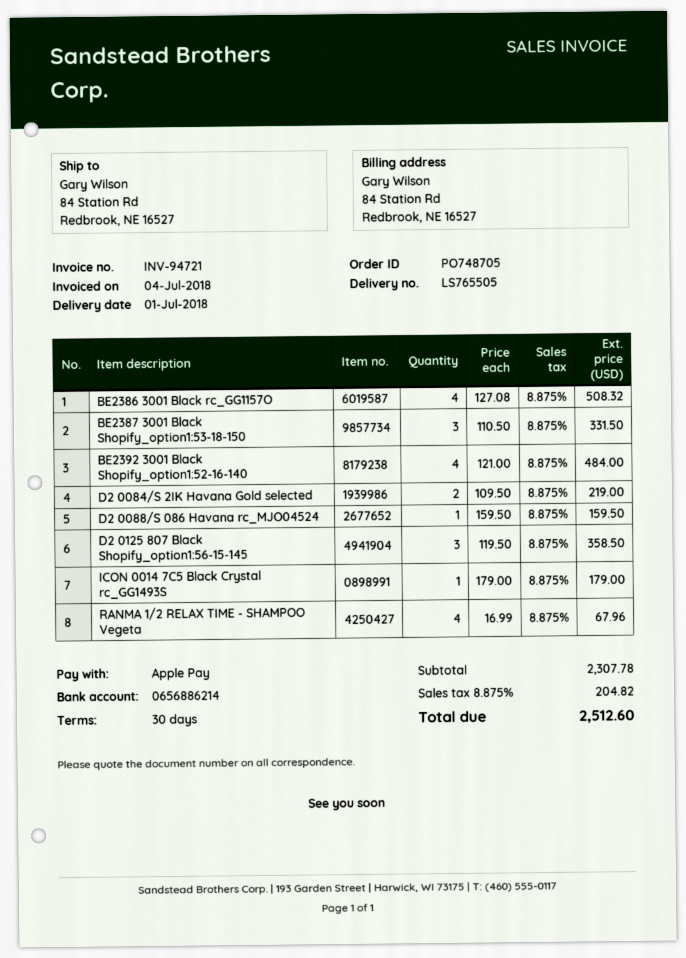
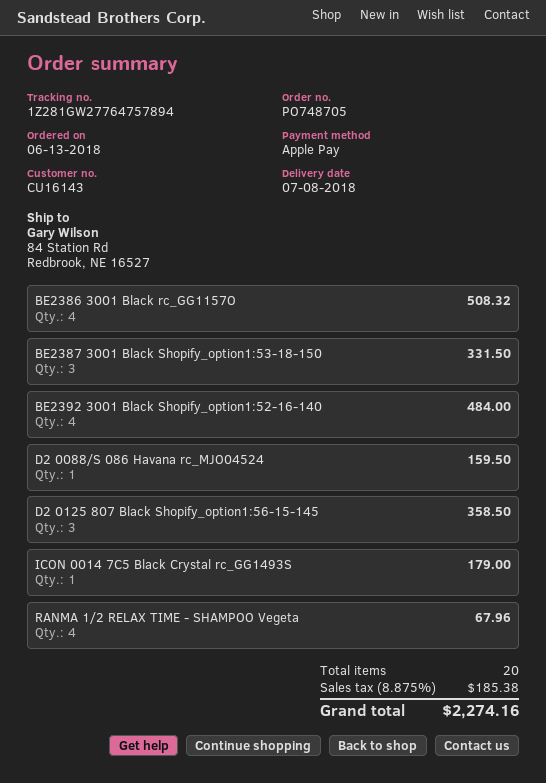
delivery date: 2018-07-01 -> 2018-07-08
D2 0084/S 2IK Havana Gold selected: 2 for 219.00 -> none
tax: 8.875% = 204.82 -> 8.875% = 185.38
total: 2512.60 -> 2274.16

